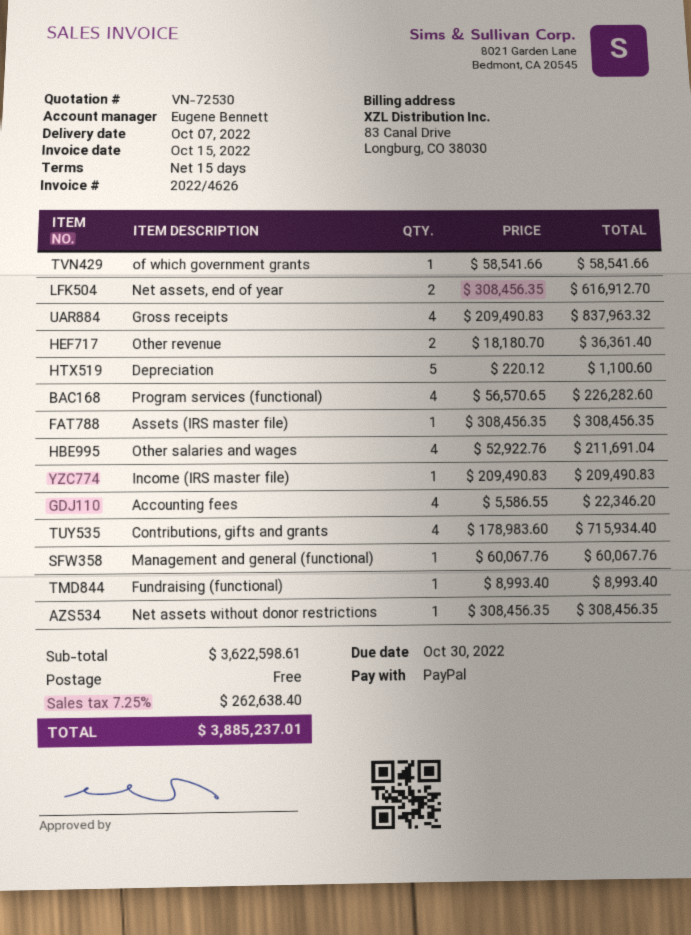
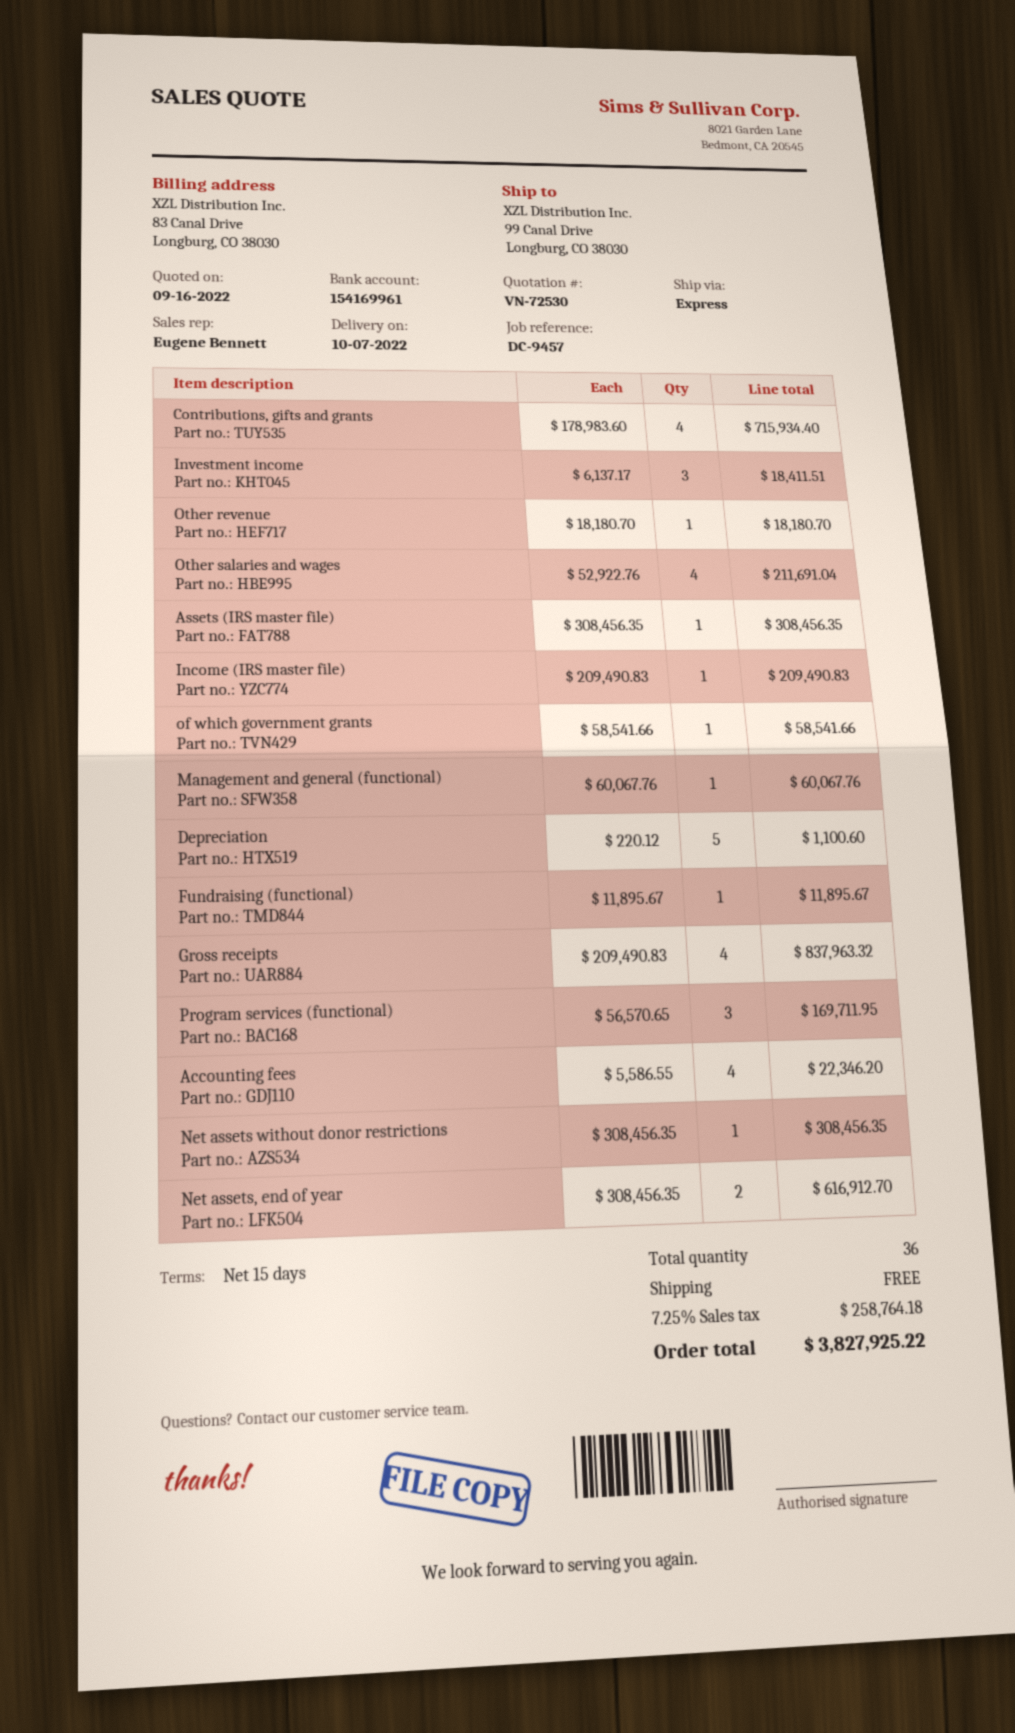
Other revenue: 2 x 18180.70 = 36361.40 -> 1 x 18180.70 = 18180.70
Program services (functional): 4 x 56570.65 = 226282.60 -> 3 x 56570.65 = 169711.95
Fundraising (functional): 1 x 8993.40 = 8993.40 -> 1 x 11895.67 = 11895.67
Investment income: none -> 3 x 6137.17 = 18411.51
tax: 7.25% = 262638.40 -> 7.25% = 258764.18
total: 3885237.01 -> 3827925.22

